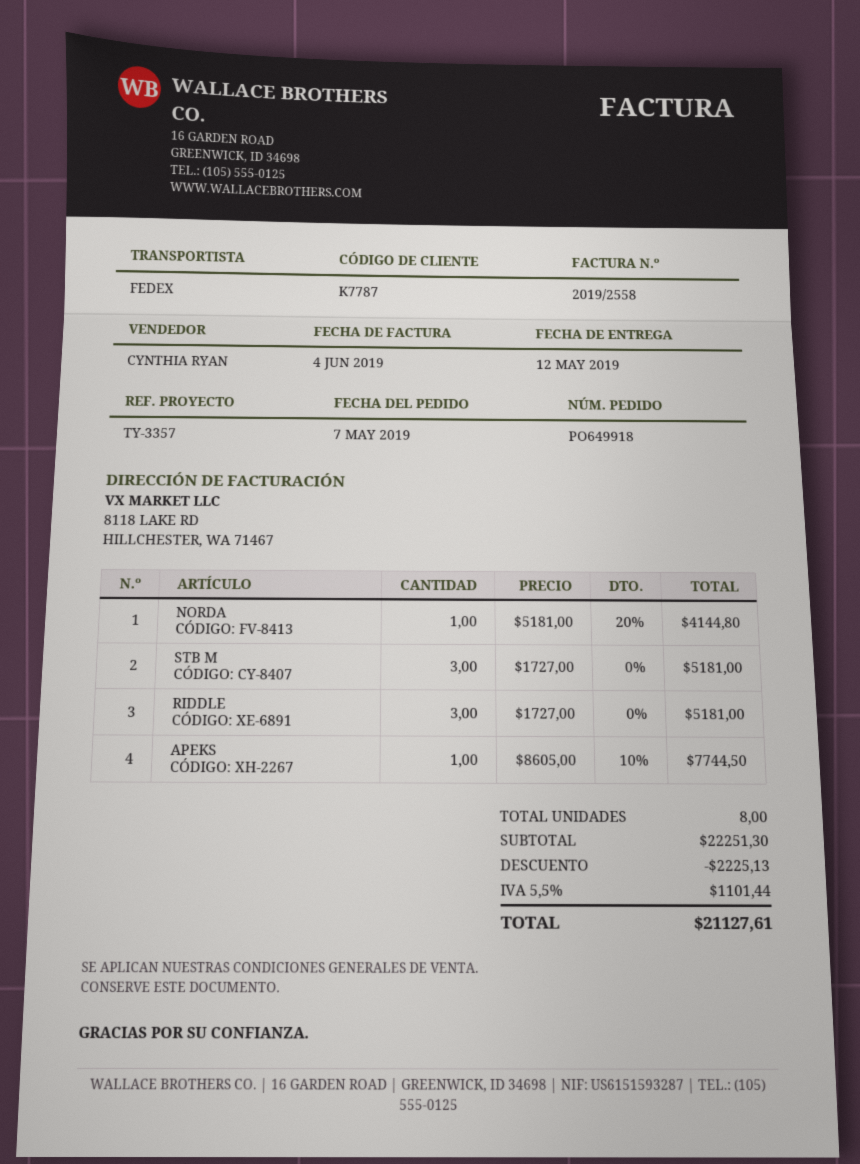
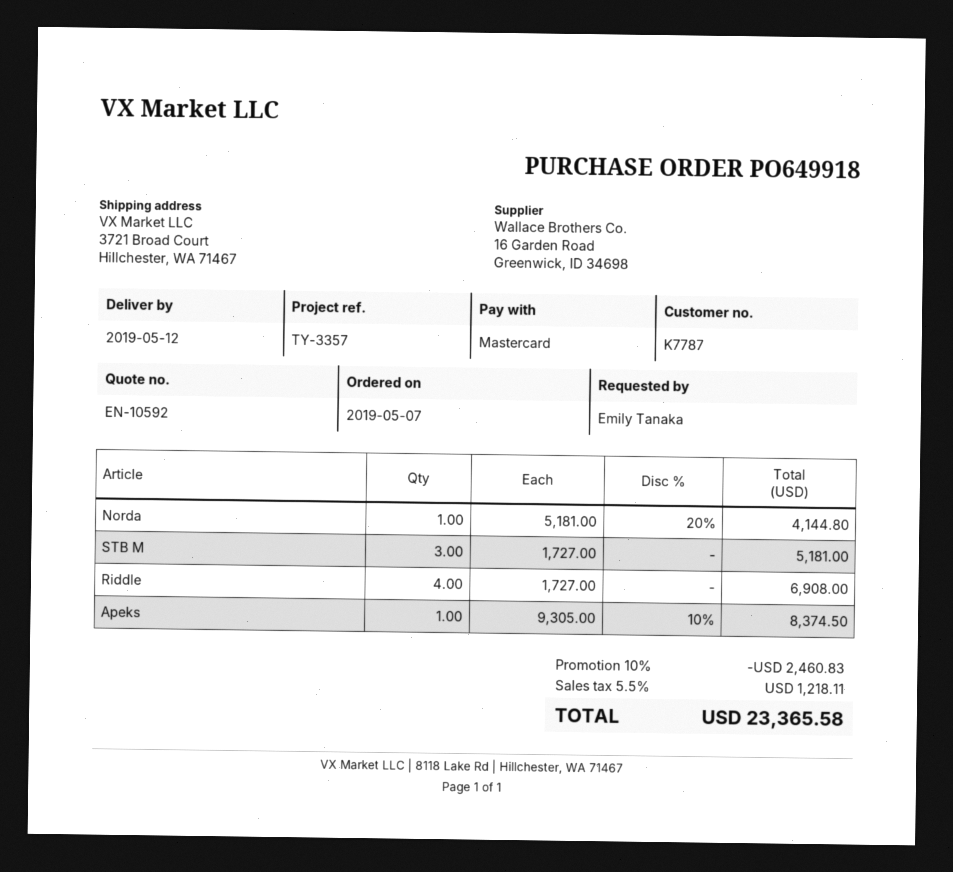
RIDDLE: 3 x 1727.00 = 5181.00 -> 4 x 1727.00 = 6908.00
APEKS: 1 x 8605.00 - 10% = 7744.50 -> 1 x 9305.00 - 10% = 8374.50
discount: 2225.13 -> 2460.83
tax: 5.5% = 1101.44 -> 5.5% = 1218.11
total: 21127.61 -> 23365.58

